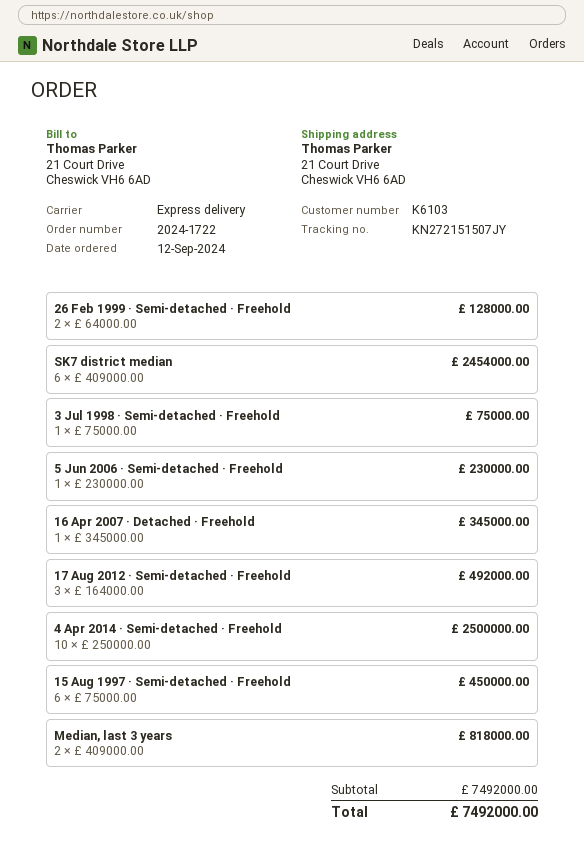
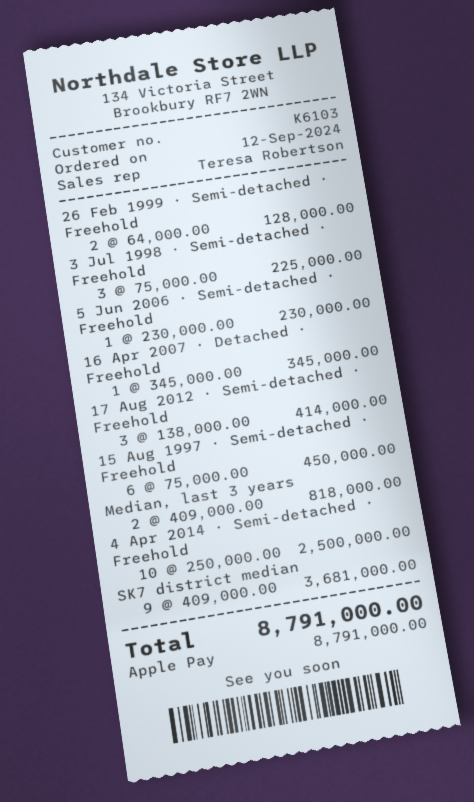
SK7 district median: 6 x 409000.00 = 2454000.00 -> 9 x 409000.00 = 3681000.00
3 Jul 1998 · Semi-detached · Freehold: 1 x 75000.00 = 75000.00 -> 3 x 75000.00 = 225000.00
17 Aug 2012 · Semi-detached · Freehold: 3 x 164000.00 = 492000.00 -> 3 x 138000.00 = 414000.00
total: 7492000.00 -> 8791000.00

